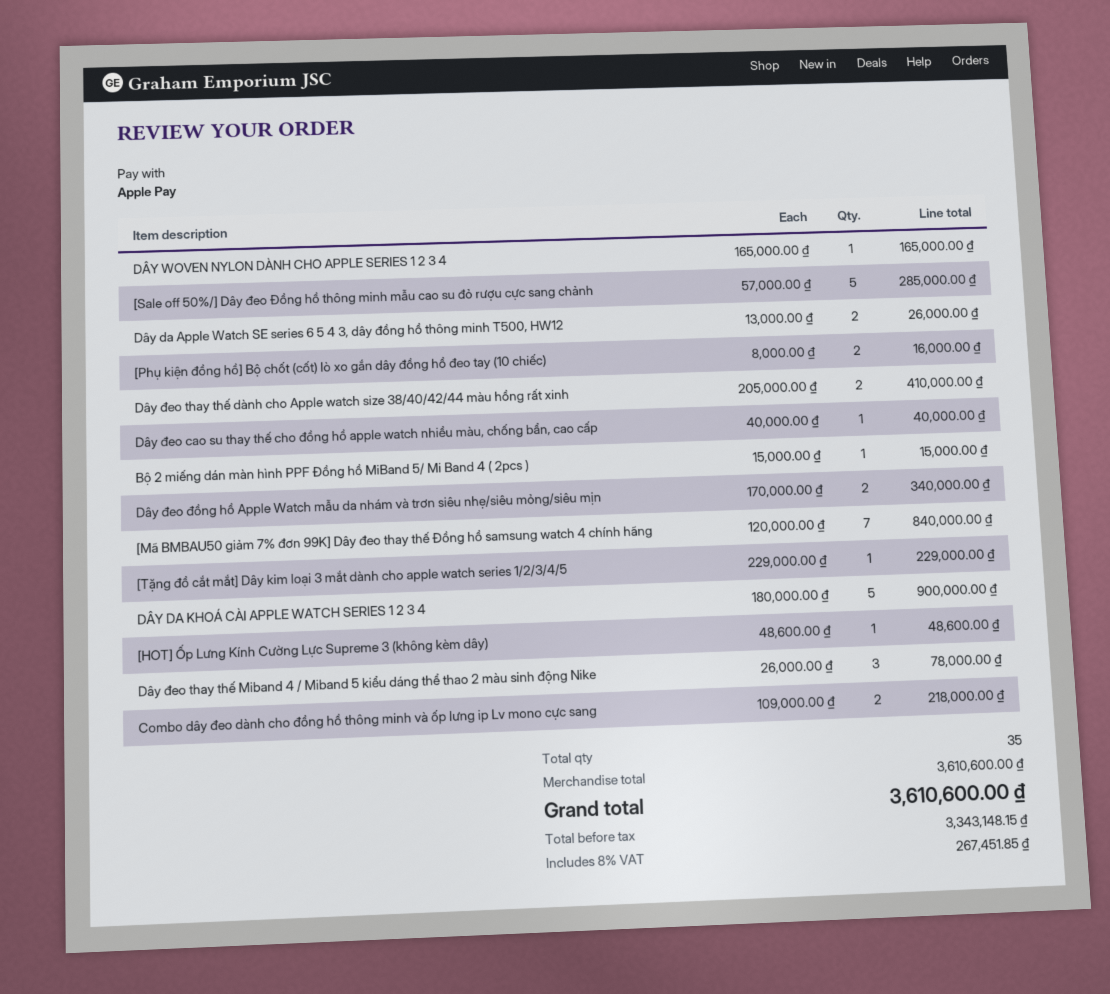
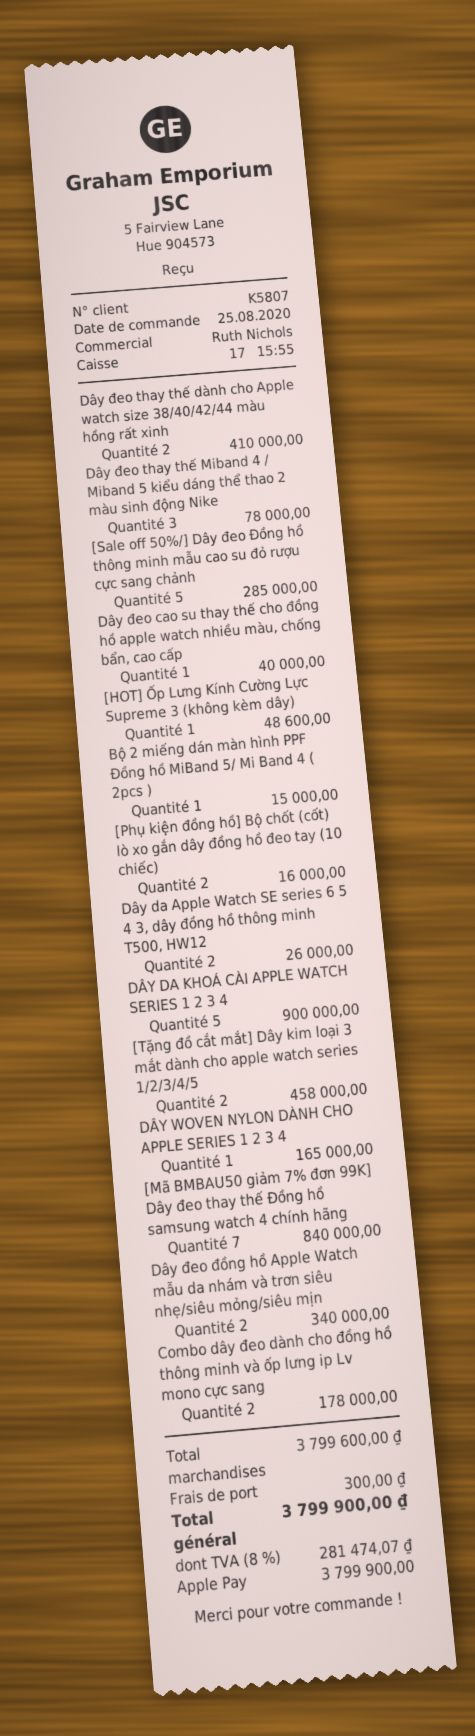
[Tặng đồ cắt mắt] Dây kim loại 3 mắt dành cho apple watch series 1/2/3/4/5: 1 for 229000.00 -> 2 for 458000.00
Combo dây đeo dành cho đồng hồ thông minh và ốp lưng ip Lv mono cực sang: 2 for 218000.00 -> 2 for 178000.00
subtotal: 3610600.00 -> 3799600.00
shipping: none -> 300.00
tax: 8% = 267451.85 -> 8% = 281474.07
total: 3610600.00 -> 3799900.00

